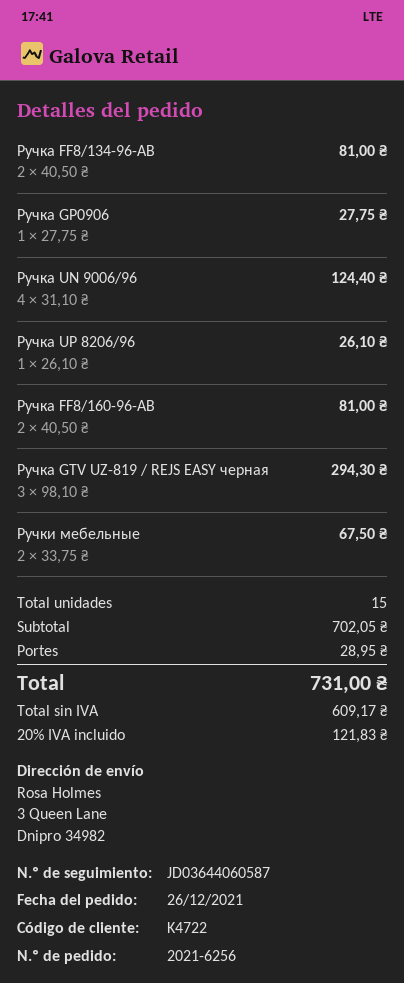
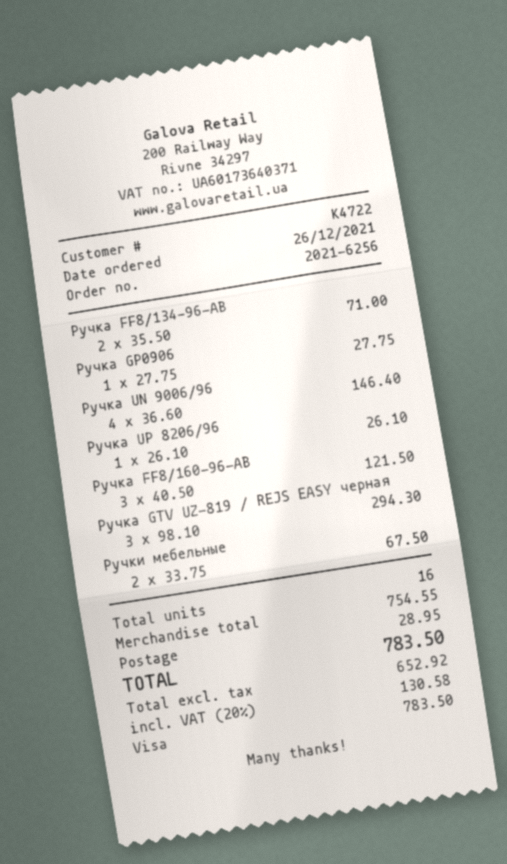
Ручка FF8/134-96-AB: 2 x 40.50 = 81.00 -> 2 x 35.50 = 71.00
Ручка UN 9006/96: 4 x 31.10 = 124.40 -> 4 x 36.60 = 146.40
Ручка FF8/160-96-АВ: 2 x 40.50 = 81.00 -> 3 x 40.50 = 121.50
total quantity: 15 -> 16
subtotal: 702.05 -> 754.55
net: 609.17 -> 652.92
tax: 20% = 121.83 -> 20% = 130.58
total: 731.00 -> 783.50

